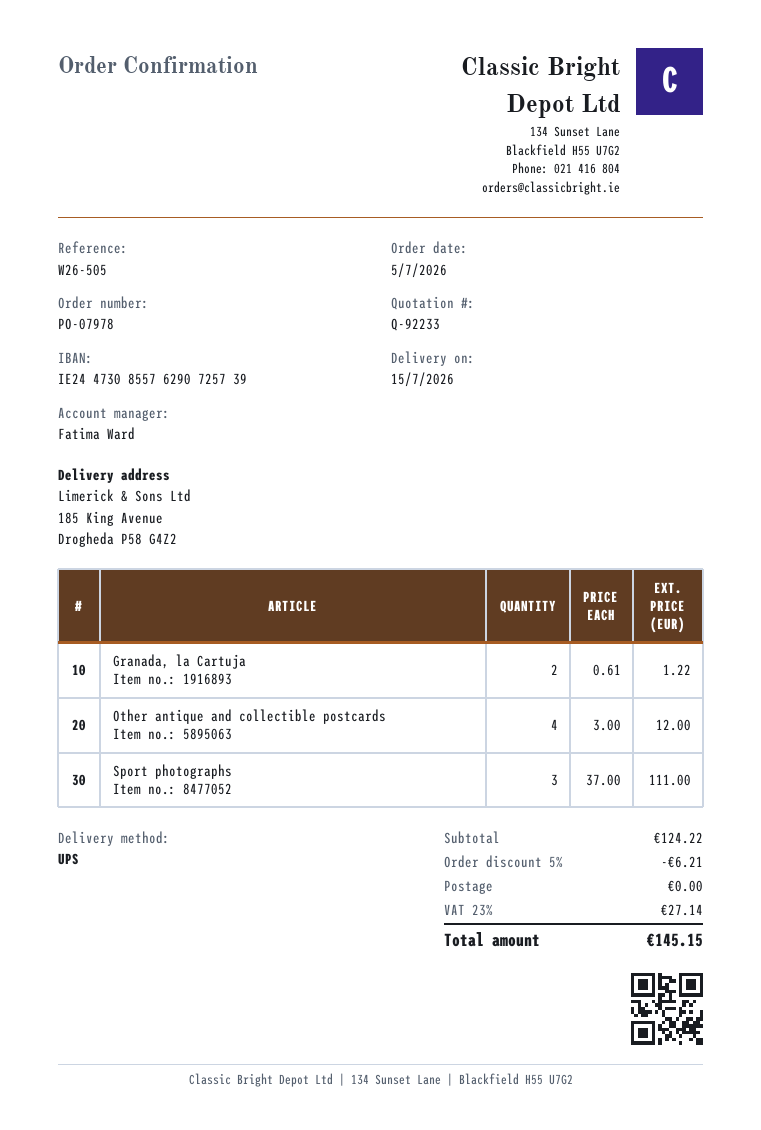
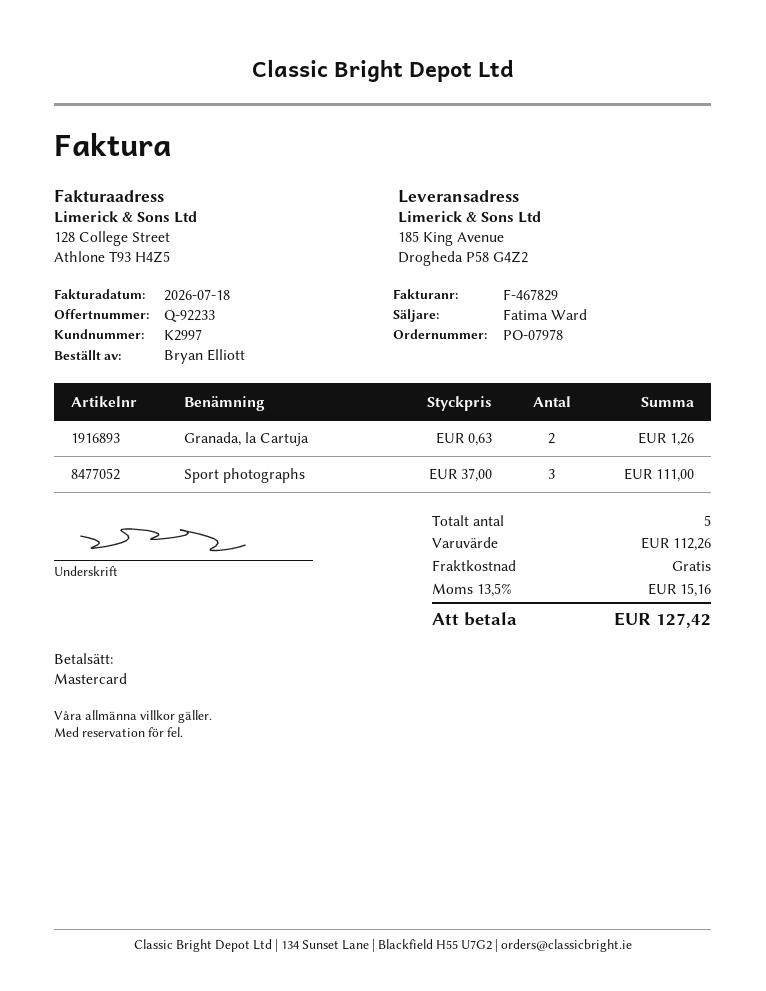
Granada, la Cartuja: 2 x 0.61 = 1.22 -> 2 x 0.63 = 1.26
Other antique and collectible postcards: 4 x 3.00 = 12.00 -> none
subtotal: 124.22 -> 112.26
discount: 5% = 6.21 -> none
tax: 23% = 27.14 -> 13.5% = 15.16
total: 145.15 -> 127.42

